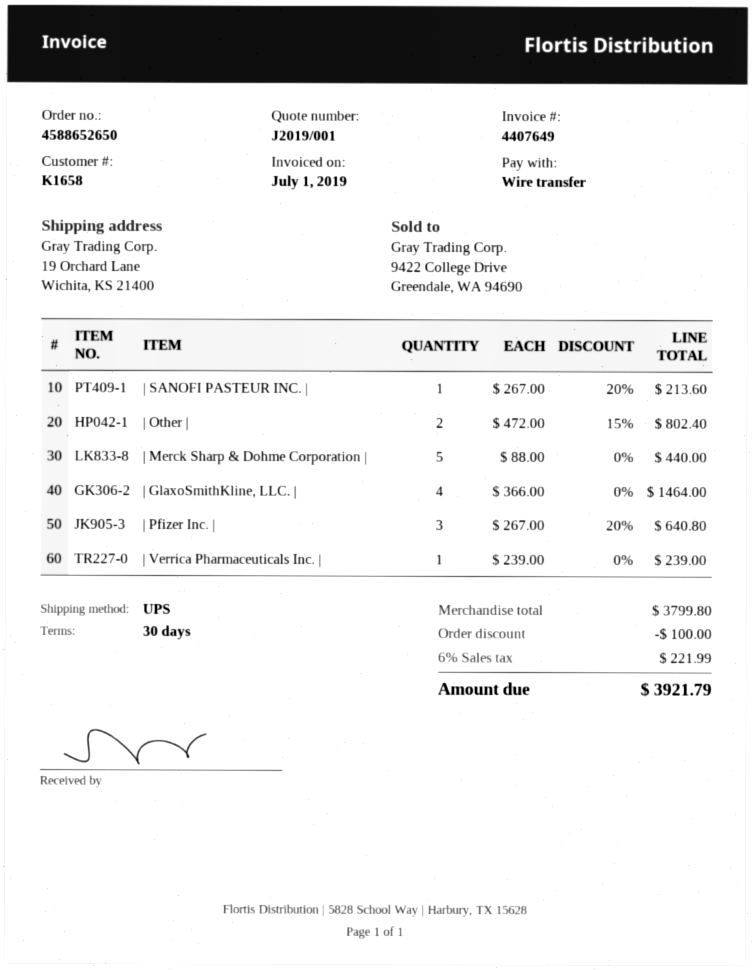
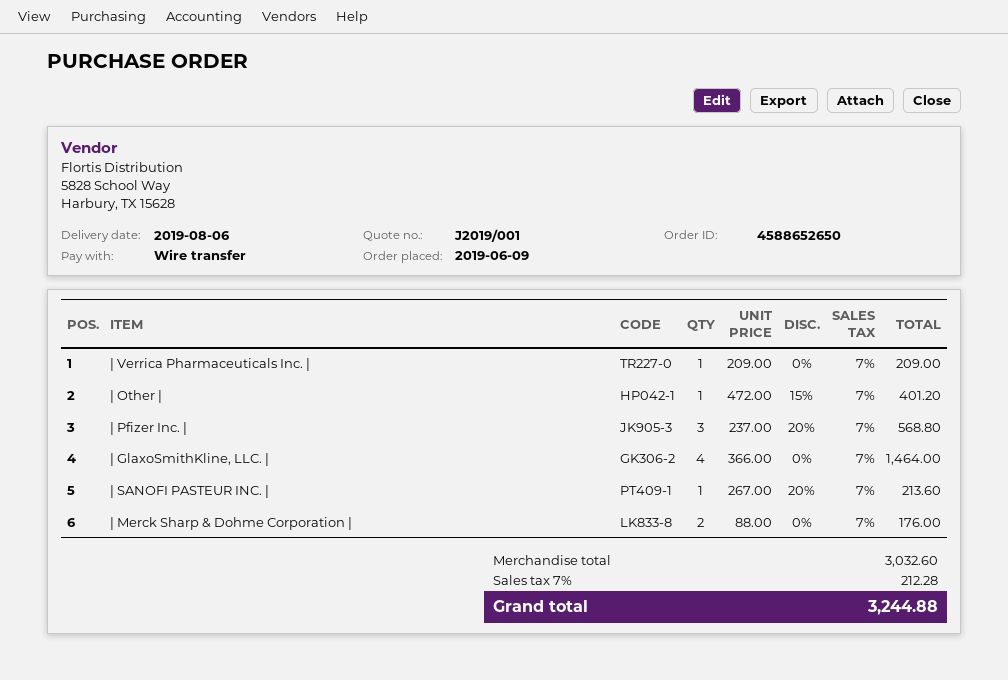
| Other |: 2 x 472.00 - 15% = 802.40 -> 1 x 472.00 - 15% = 401.20
| Merck Sharp & Dohme Corporation |: 5 x 88.00 = 440.00 -> 2 x 88.00 = 176.00
| Pfizer Inc. |: 3 x 267.00 - 20% = 640.80 -> 3 x 237.00 - 20% = 568.80
| Verrica Pharmaceuticals Inc. |: 1 x 239.00 = 239.00 -> 1 x 209.00 = 209.00
subtotal: 3799.80 -> 3032.60
discount: 100.00 -> none
tax: 6% = 221.99 -> 7% = 212.28
total: 3921.79 -> 3244.88

